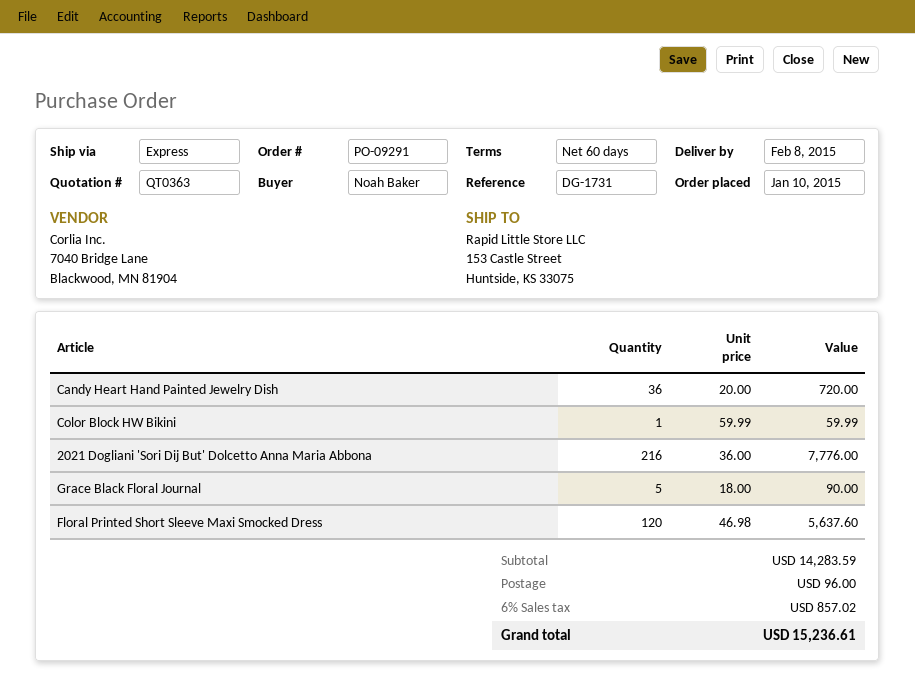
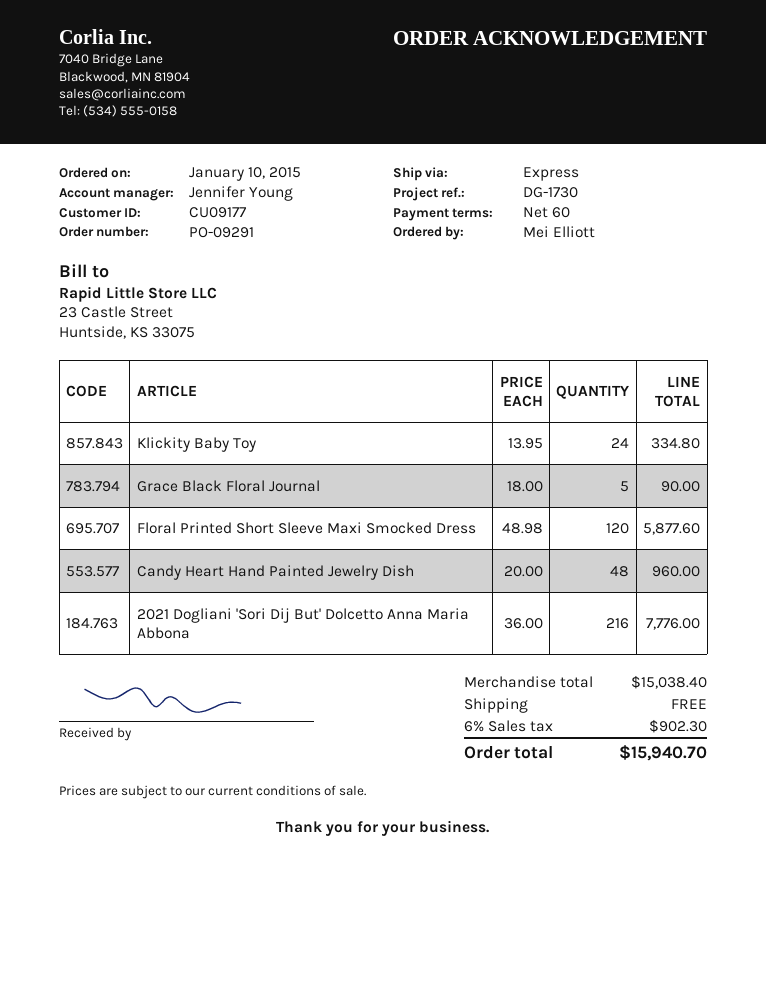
reference: DG-1731 -> DG-1730
ordered by: Noah Baker -> Mei Elliott
Candy Heart Hand Painted Jewelry Dish: 36 x 20.00 = 720.00 -> 48 x 20.00 = 960.00
Color Block HW Bikini: 1 x 59.99 = 59.99 -> none
Floral Printed Short Sleeve Maxi Smocked Dress: 120 x 46.98 = 5637.60 -> 120 x 48.98 = 5877.60
Klickity Baby Toy: none -> 24 x 13.95 = 334.80
subtotal: 14283.59 -> 15038.40
shipping: 96.00 -> 0.00
tax: 6% = 857.02 -> 6% = 902.30
total: 15236.61 -> 15940.70

